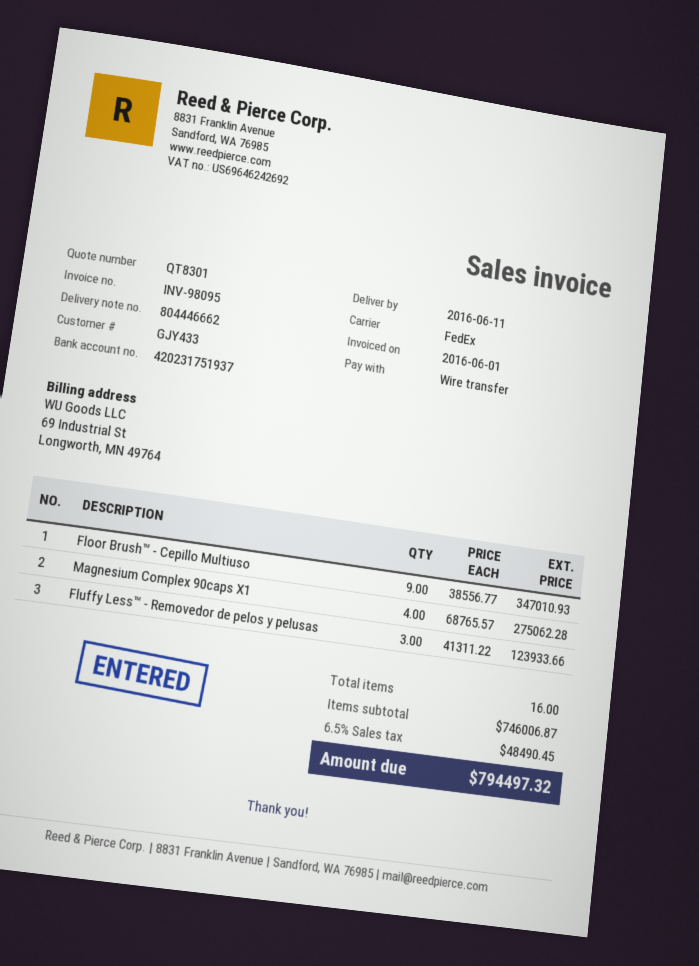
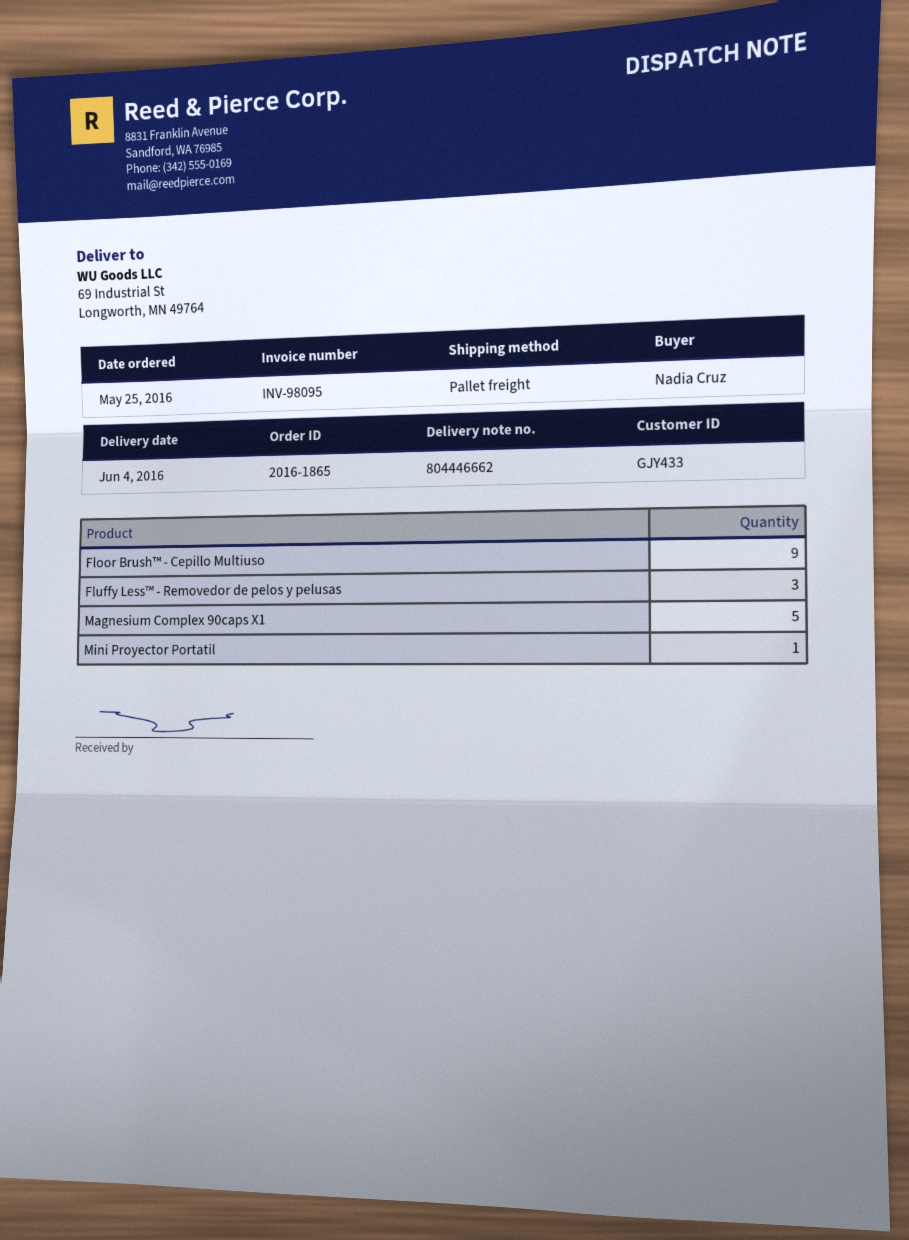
delivery date: 2016-06-11 -> 2016-06-04
shipping method: FedEx -> pallet freight
Magnesium Complex 90caps X1: 4 -> 5
Mini Proyector Portatil: none -> 1

